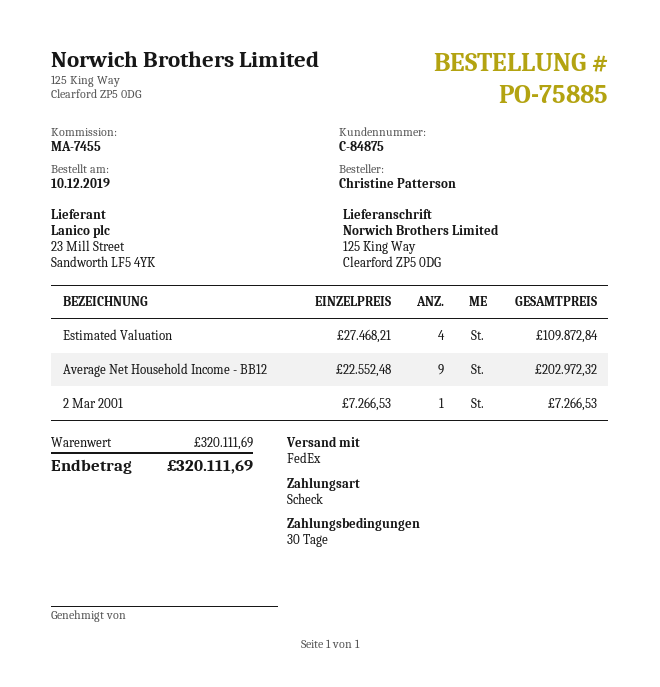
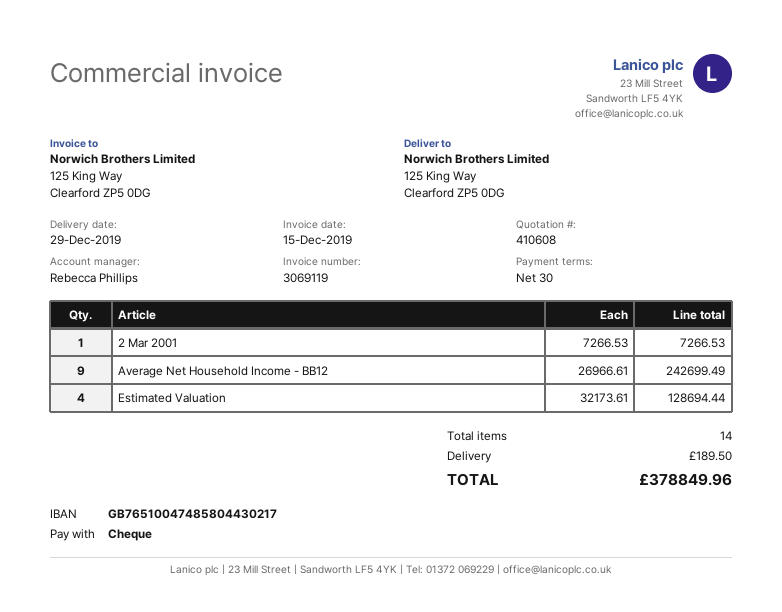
Estimated Valuation: 4 x 27468.21 = 109872.84 -> 4 x 32173.61 = 128694.44
Average Net Household Income - BB12: 9 x 22552.48 = 202972.32 -> 9 x 26966.61 = 242699.49
shipping: none -> 189.50
total: 320111.69 -> 378849.96

